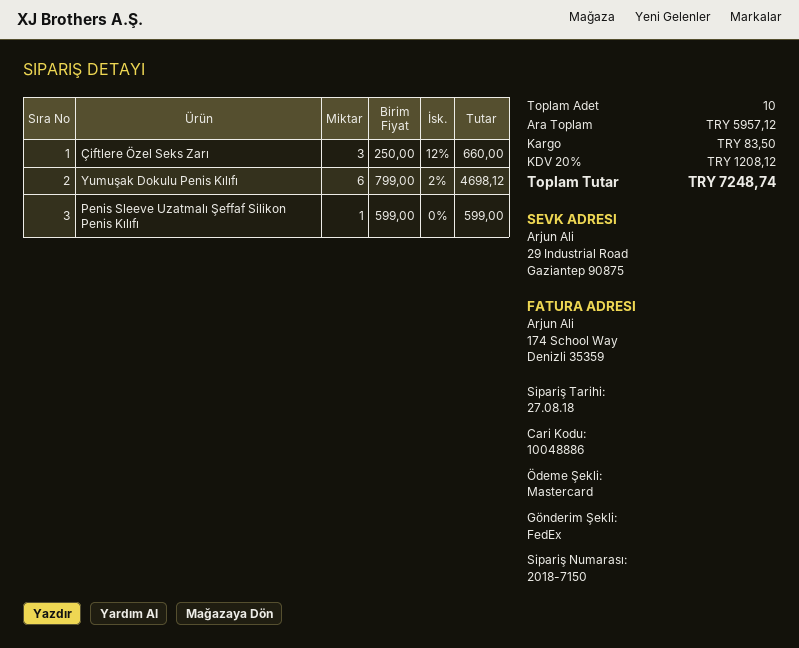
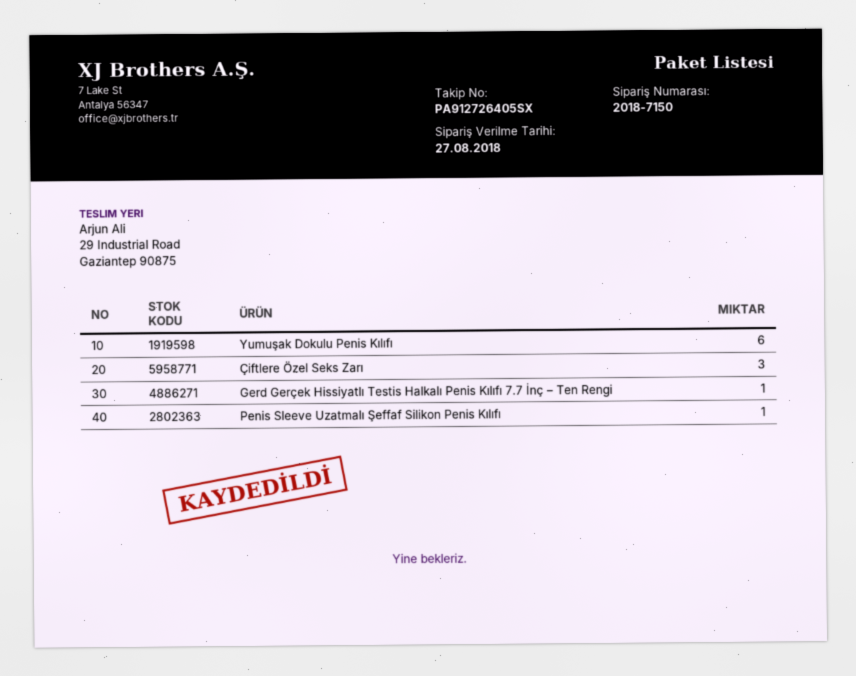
Gerd Gerçek Hissiyatlı Testis Halkalı Penis Kılıfı 7.7 İnç – Ten Rengi: none -> 1

